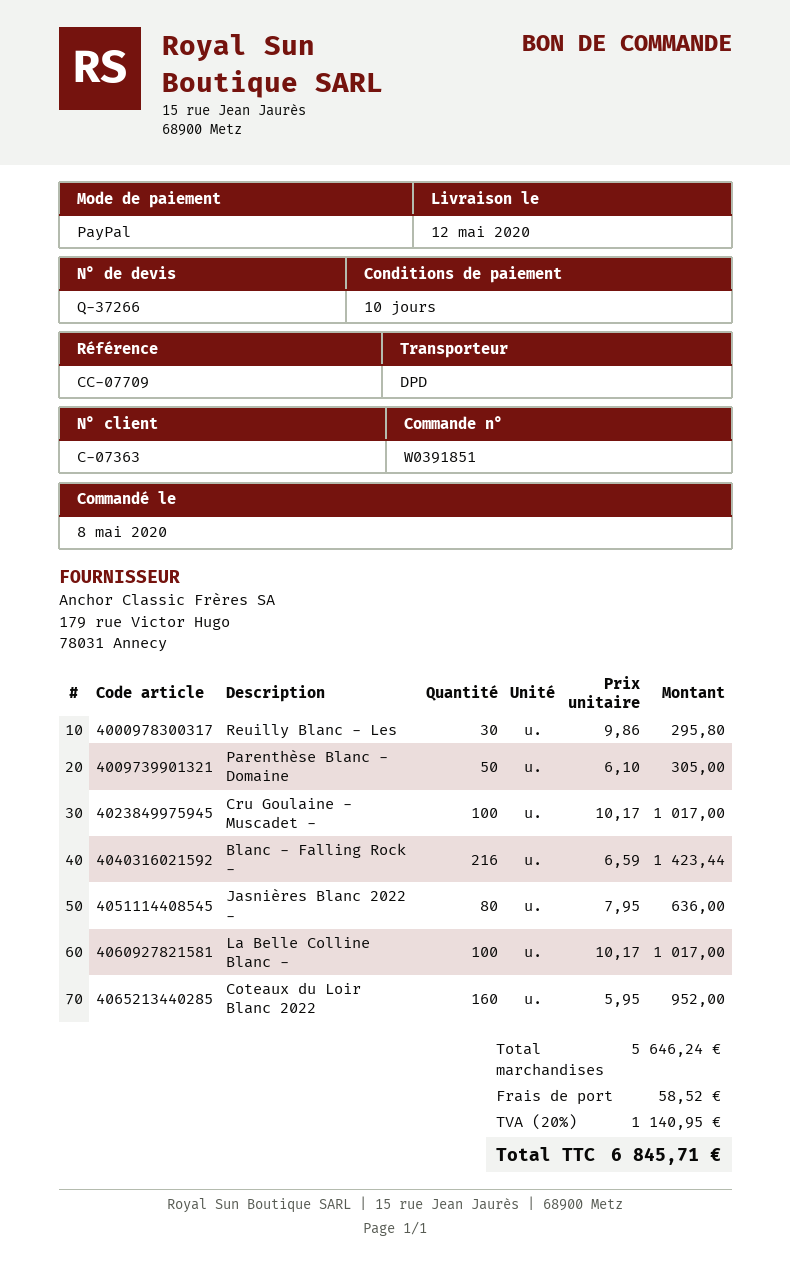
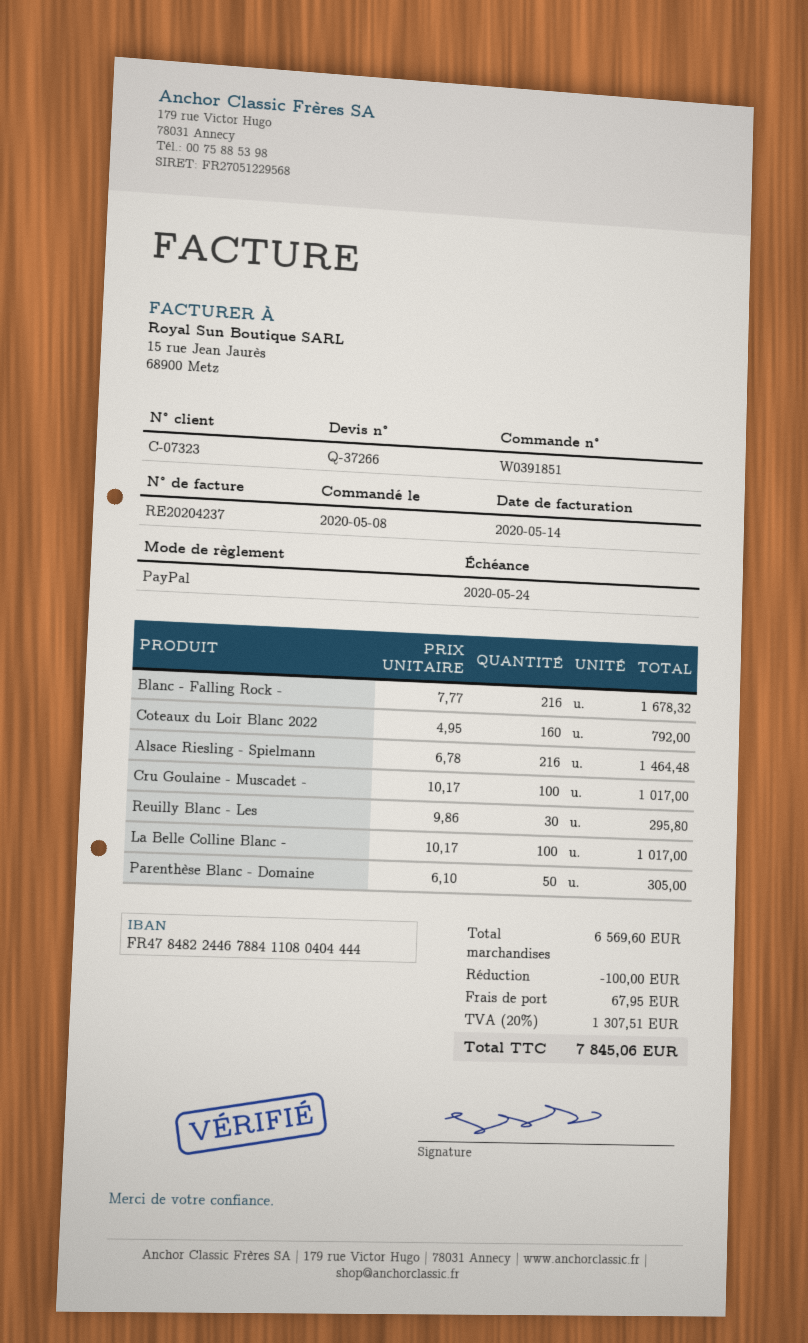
customer number: C-07363 -> C-07323
Blanc - Falling Rock -: 216 x 6.59 = 1423.44 -> 216 x 7.77 = 1678.32
Jasnières Blanc 2022 -: 80 x 7.95 = 636.00 -> none
Coteaux du Loir Blanc 2022: 160 x 5.95 = 952.00 -> 160 x 4.95 = 792.00
Alsace Riesling - Spielmann: none -> 216 x 6.78 = 1464.48
subtotal: 5646.24 -> 6569.60
discount: none -> 100.00
shipping: 58.52 -> 67.95
tax: 20% = 1140.95 -> 20% = 1307.51
total: 6845.71 -> 7845.06

